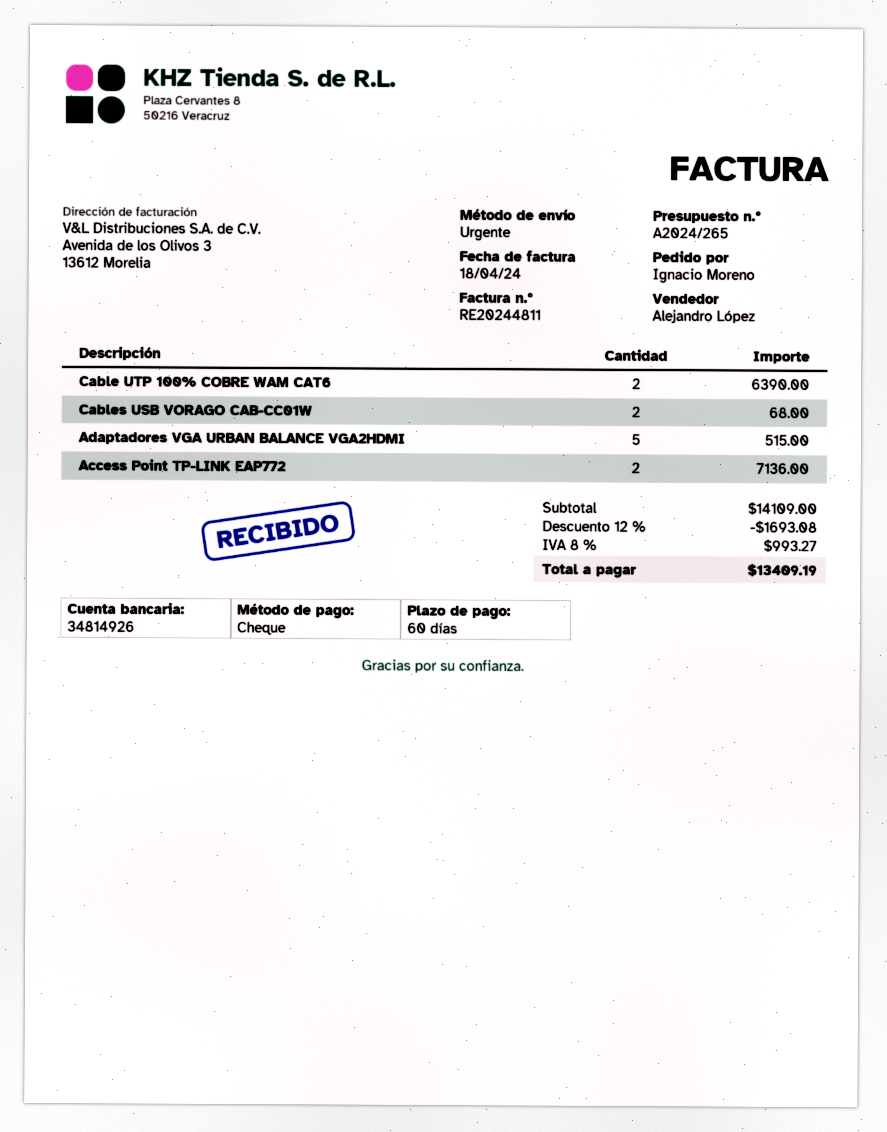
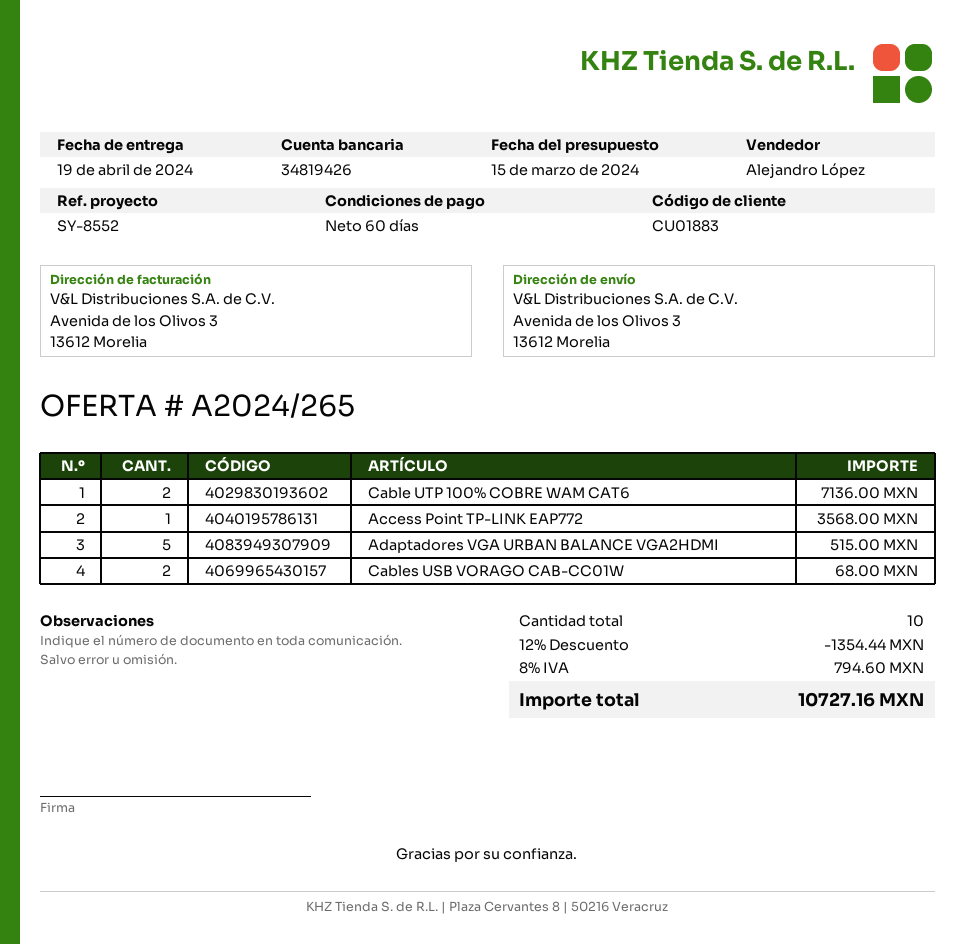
bank account: 34814926 -> 34819426
Cable UTP 100% COBRE WAM CAT6: 2 for 6390.00 -> 2 for 7136.00
Access Point TP-LINK EAP772: 2 for 7136.00 -> 1 for 3568.00
discount: 12% = 1693.08 -> 12% = 1354.44
tax: 8% = 993.27 -> 8% = 794.60
total: 13409.19 -> 10727.16

